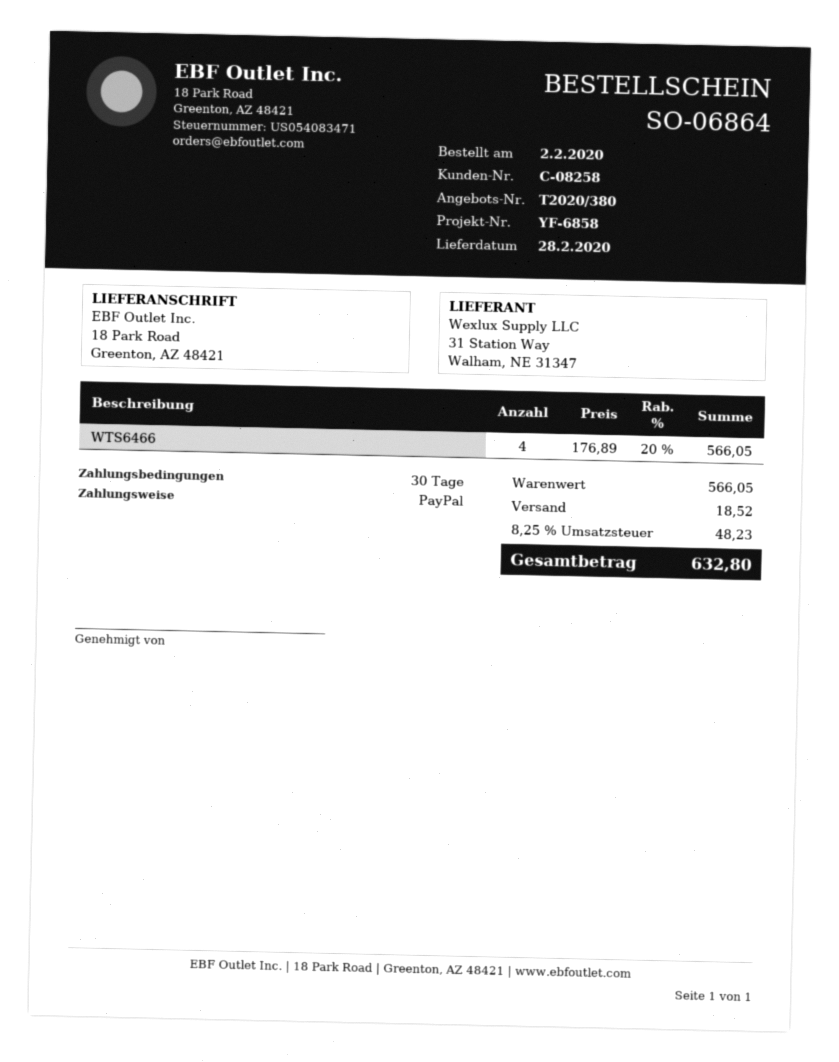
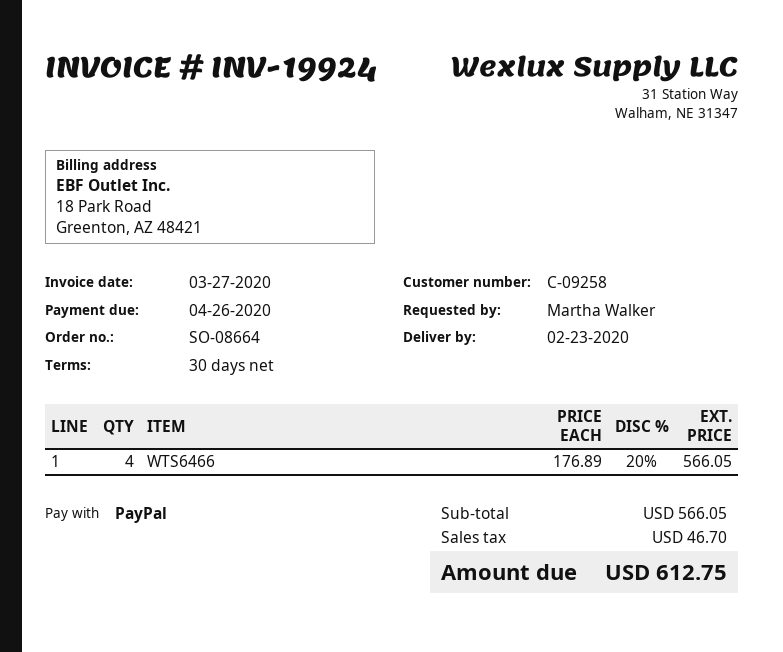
order number: SO-06864 -> SO-08664
delivery date: 2020-02-28 -> 2020-02-23
customer number: C-08258 -> C-09258
shipping: 18.52 -> none
tax: 48.23 -> 46.70
total: 632.80 -> 612.75

